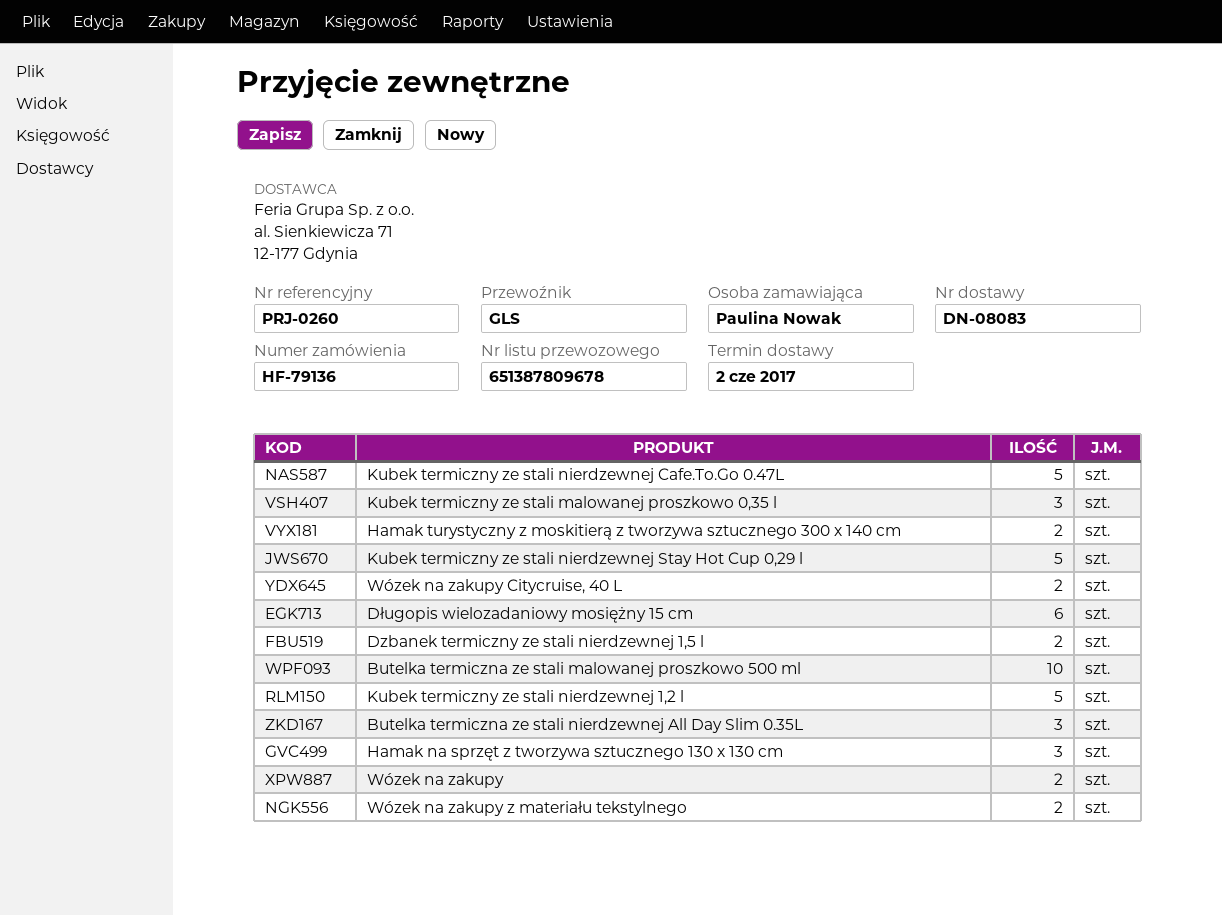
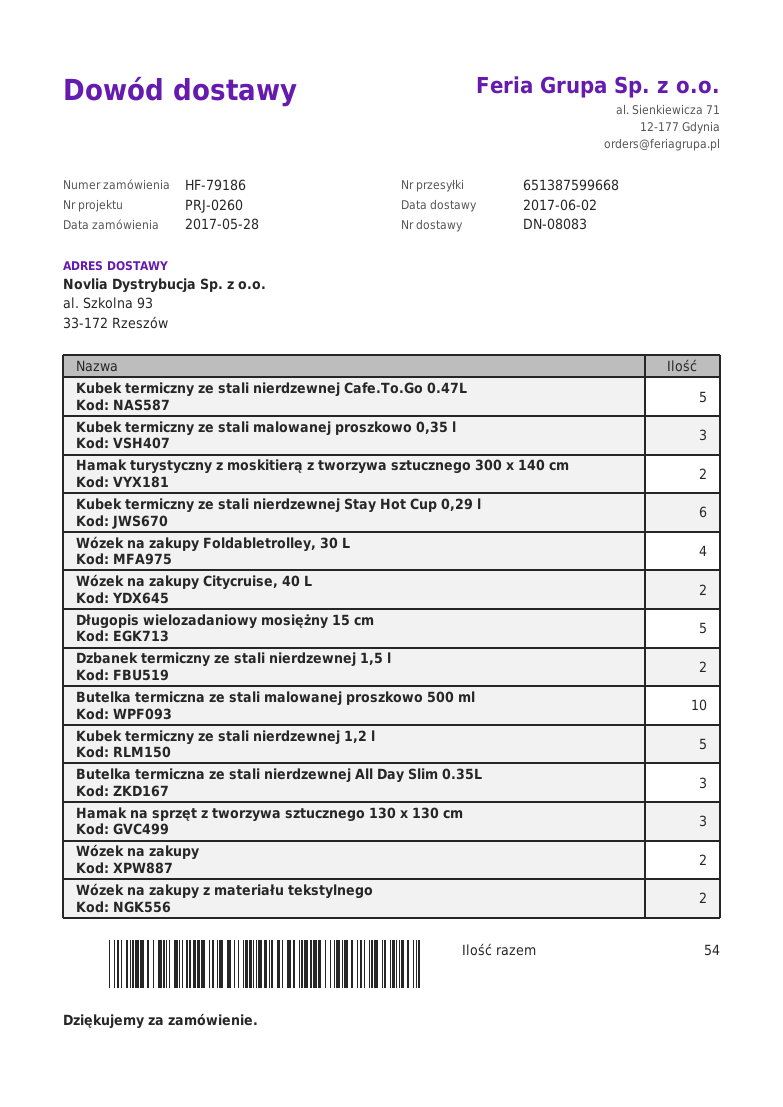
order number: HF-79136 -> HF-79186
tracking number: 651387809678 -> 651387599668
Kubek termiczny ze stali nierdzewnej Stay Hot Cup 0,29 l: 5 -> 6
Długopis wielozadaniowy mosiężny 15 cm: 6 -> 5
Wózek na zakupy Foldabletrolley, 30 L: none -> 4

